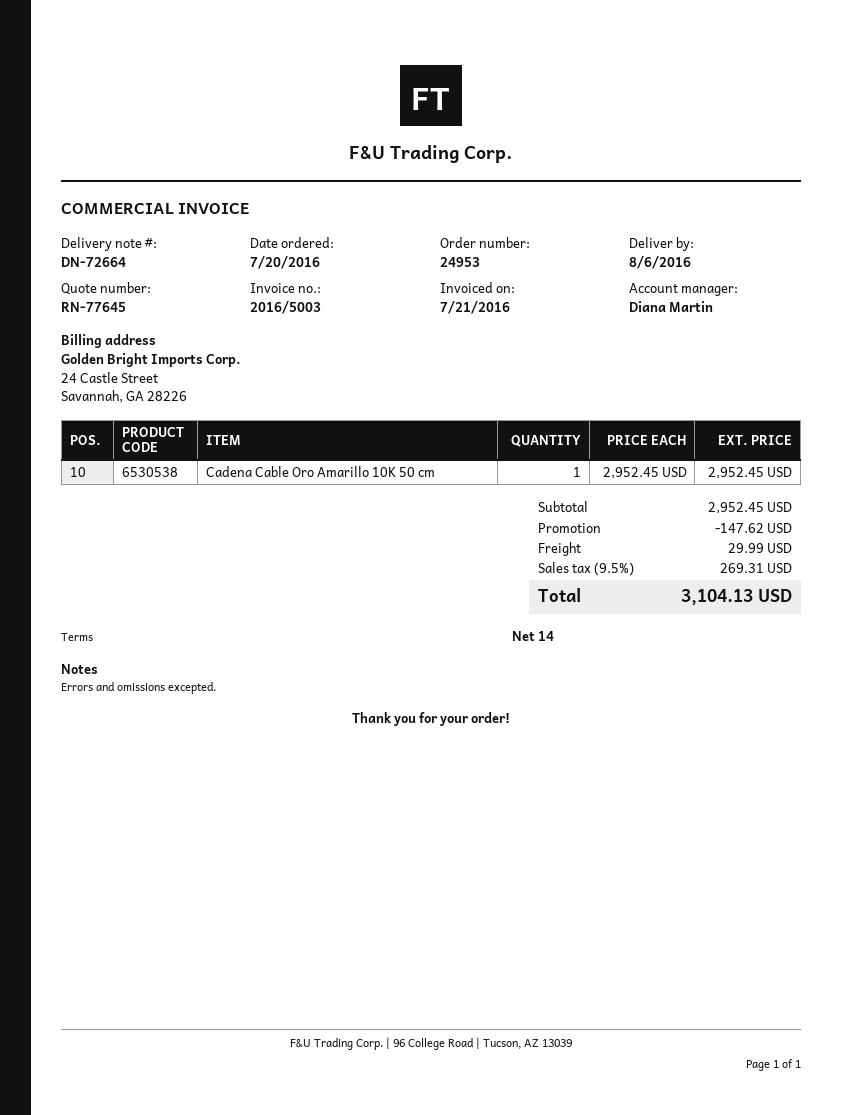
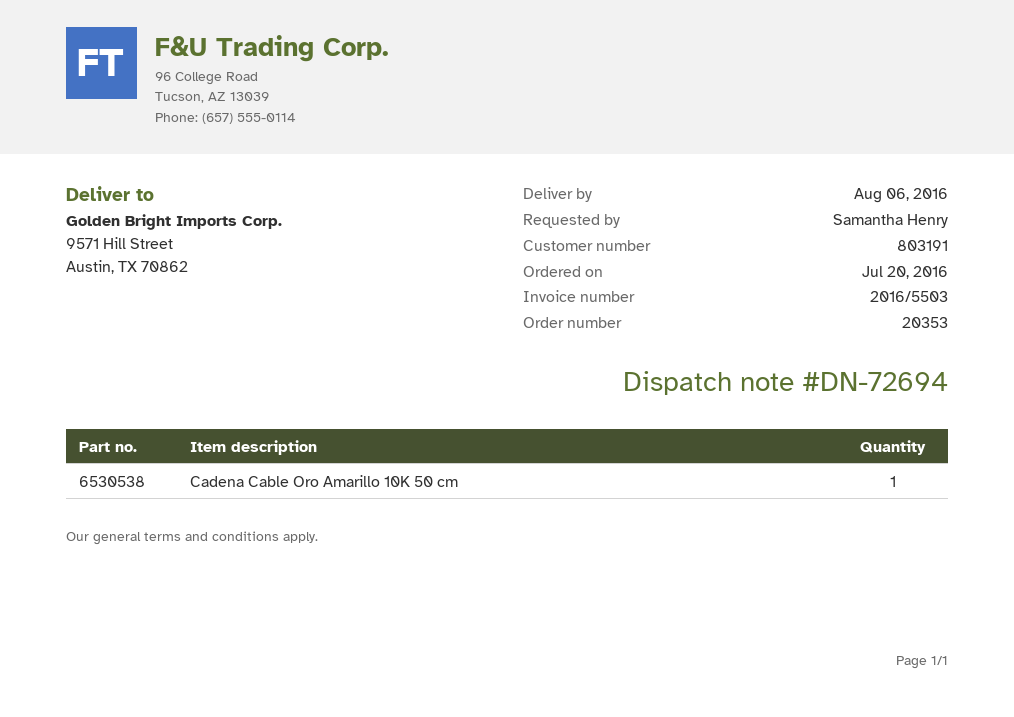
order number: 24953 -> 20353
delivery note number: DN-72664 -> DN-72694
invoice number: 2016/5003 -> 2016/5503

